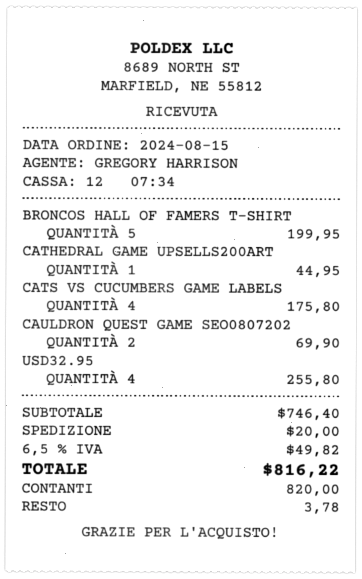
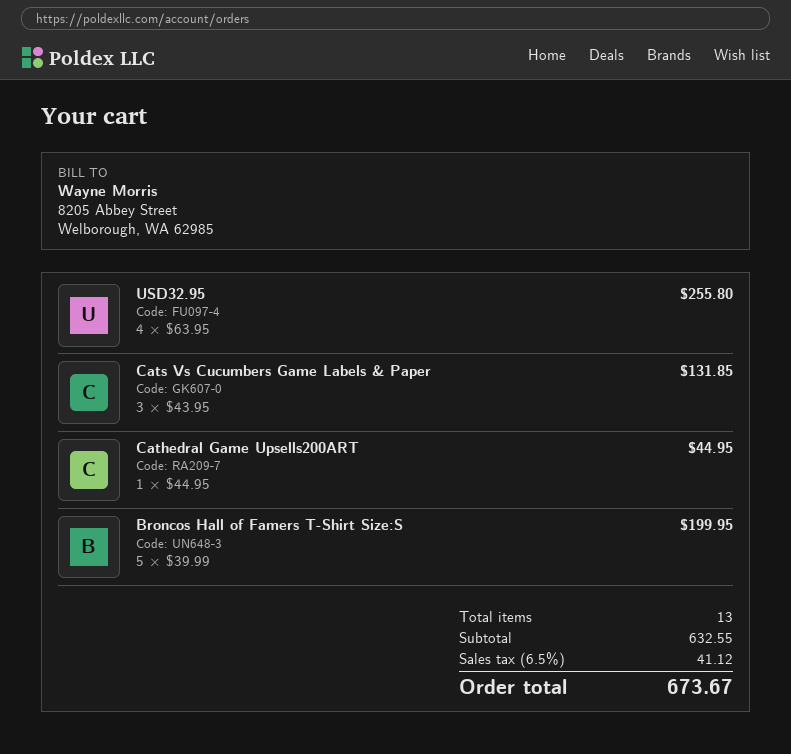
CATS VS CUCUMBERS GAME LABELS: 4 for 175.80 -> 3 for 131.85
CAULDRON QUEST GAME SEO0807202: 2 for 69.90 -> none
subtotal: 746.40 -> 632.55
shipping: 20.00 -> none
tax: 6.5% = 49.82 -> 6.5% = 41.12
total: 816.22 -> 673.67

